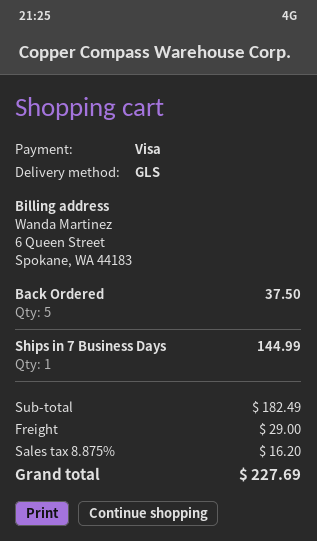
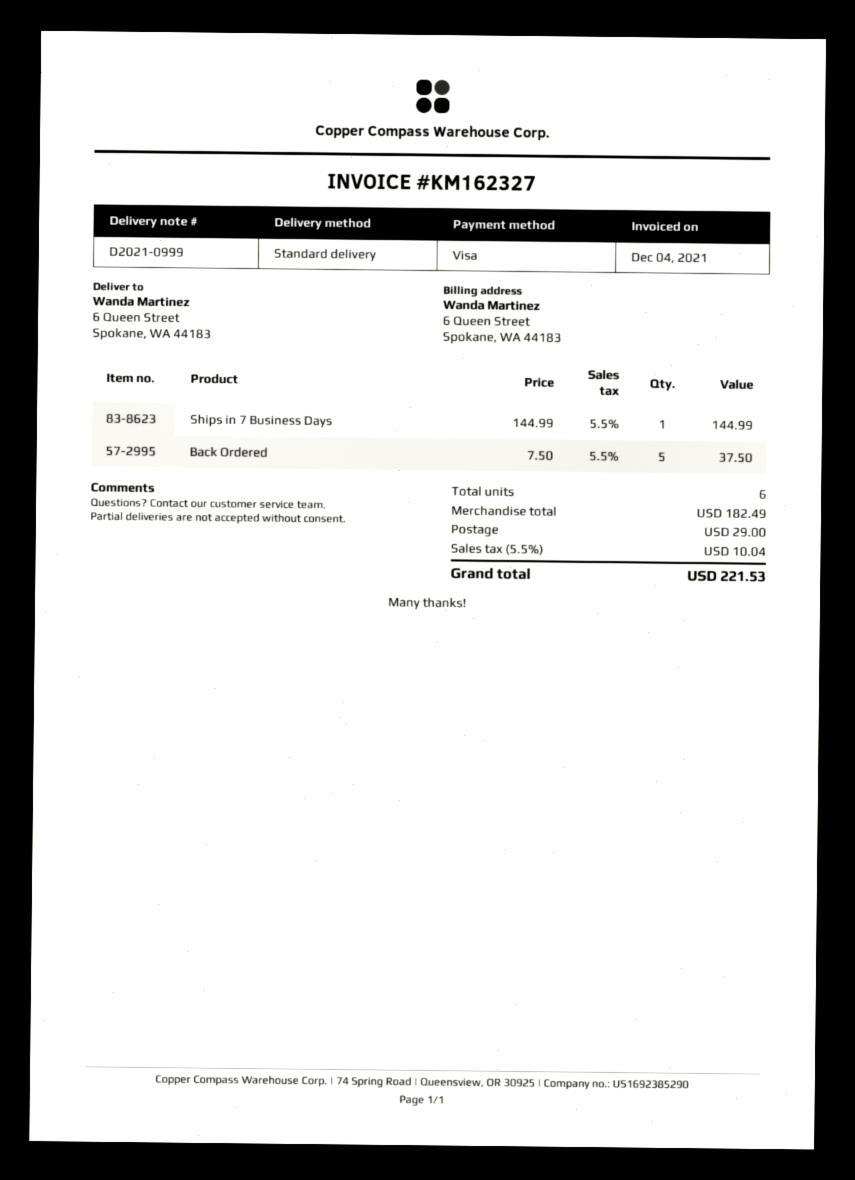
shipping method: GLS -> standard
tax: 8.875% = 16.20 -> 5.5% = 10.04
total: 227.69 -> 221.53

